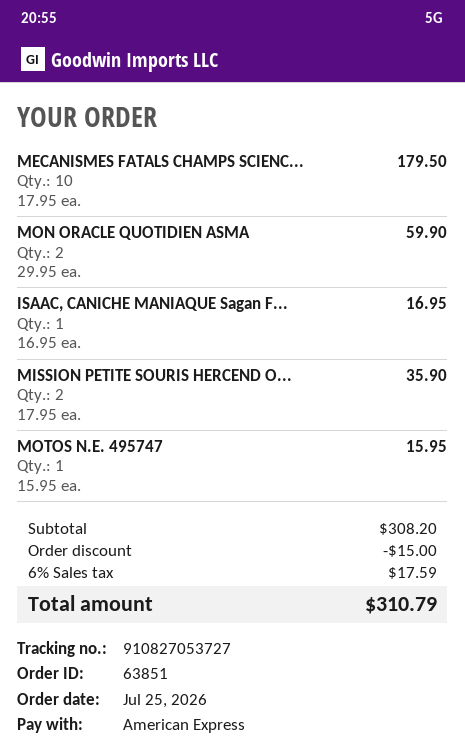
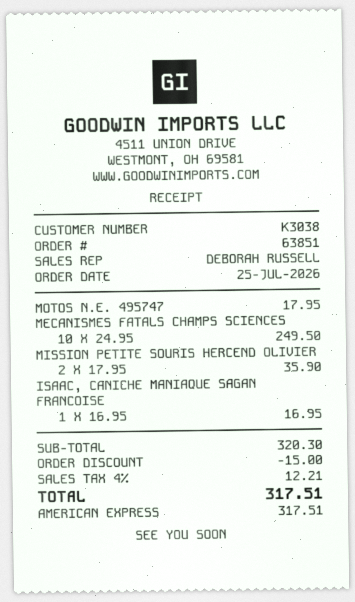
MECANISMES FATALS CHAMPS SCIENC...: 10 x 17.95 = 179.50 -> 10 x 24.95 = 249.50
MON ORACLE QUOTIDIEN ASMA: 2 x 29.95 = 59.90 -> none
MOTOS N.E. 495747: 1 x 15.95 = 15.95 -> 1 x 17.95 = 17.95
subtotal: 308.20 -> 320.30
tax: 6% = 17.59 -> 4% = 12.21
total: 310.79 -> 317.51

